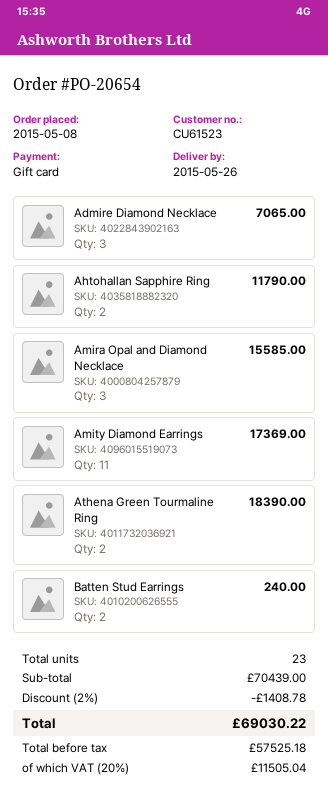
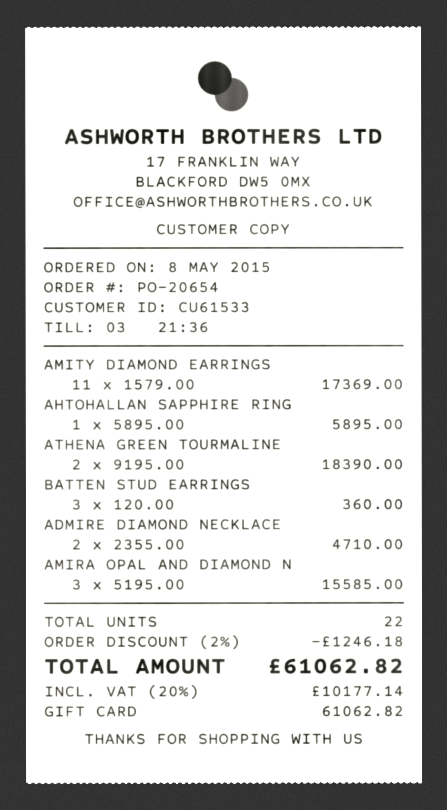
customer number: CU61523 -> CU61533
Admire Diamond Necklace: 3 for 7065.00 -> 2 for 4710.00
Ahtohallan Sapphire Ring: 2 for 11790.00 -> 1 for 5895.00
Batten Stud Earrings: 2 for 240.00 -> 3 for 360.00
total quantity: 23 -> 22
discount: 2% = 1408.78 -> 2% = 1246.18
tax: 20% = 11505.04 -> 20% = 10177.14
total: 69030.22 -> 61062.82

